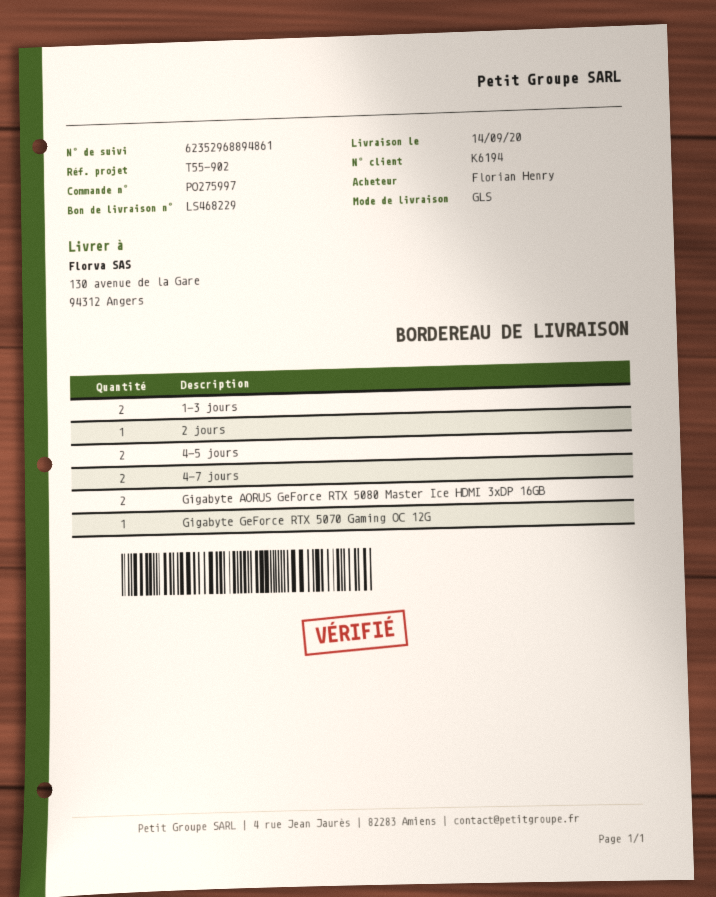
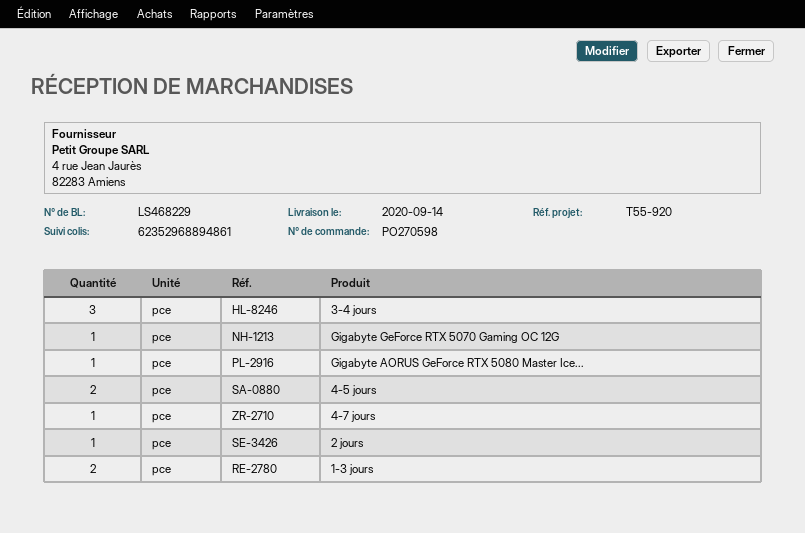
order number: PO275997 -> PO270598
reference: T55-902 -> T55-920
4-7 jours: 2 -> 1
Gigabyte AORUS GeForce RTX 5080 Master Ice HDMI 3xDP 16GB: 2 -> 1
3-4 jours: none -> 3

